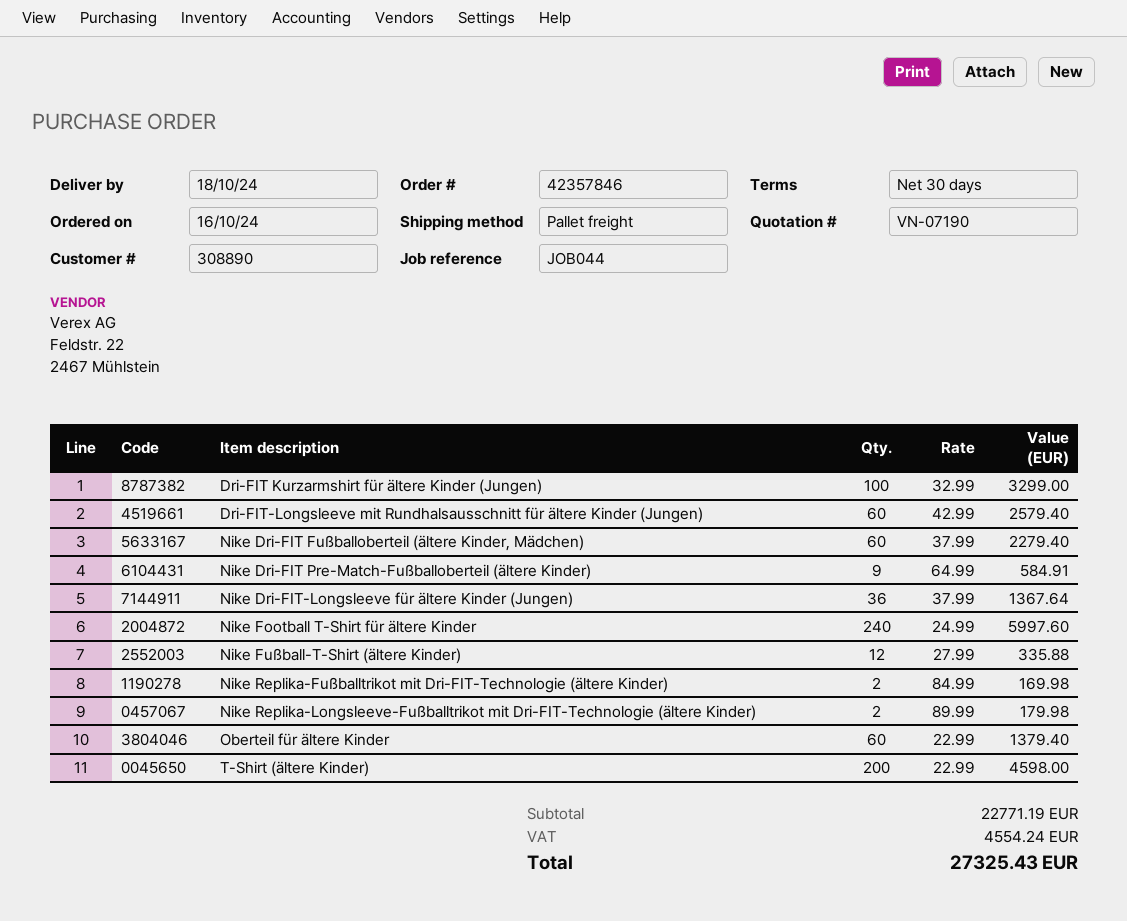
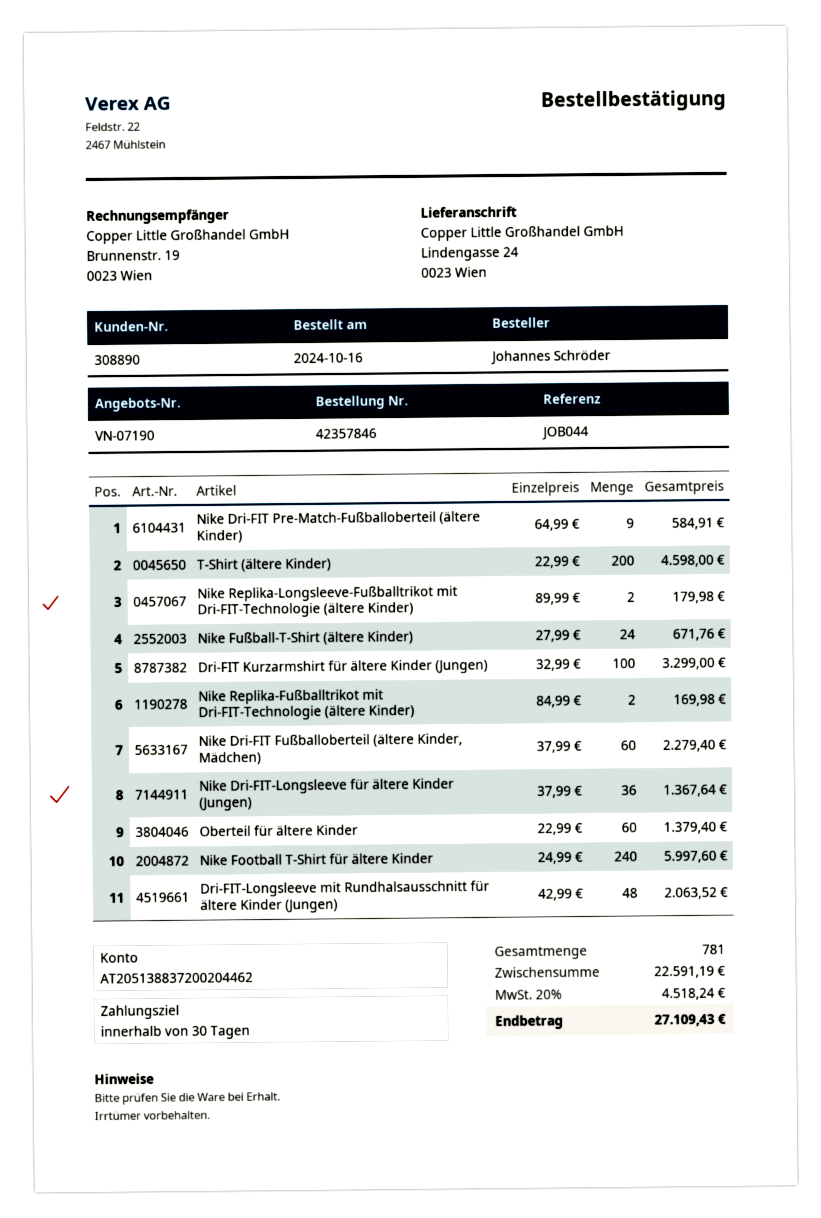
Dri-FIT-Longsleeve mit Rundhalsausschnitt für ältere Kinder (Jungen): 60 x 42.99 = 2579.40 -> 48 x 42.99 = 2063.52
Nike Fußball-T-Shirt (ältere Kinder): 12 x 27.99 = 335.88 -> 24 x 27.99 = 671.76
subtotal: 22771.19 -> 22591.19
tax: 4554.24 -> 4518.24
total: 27325.43 -> 27109.43

